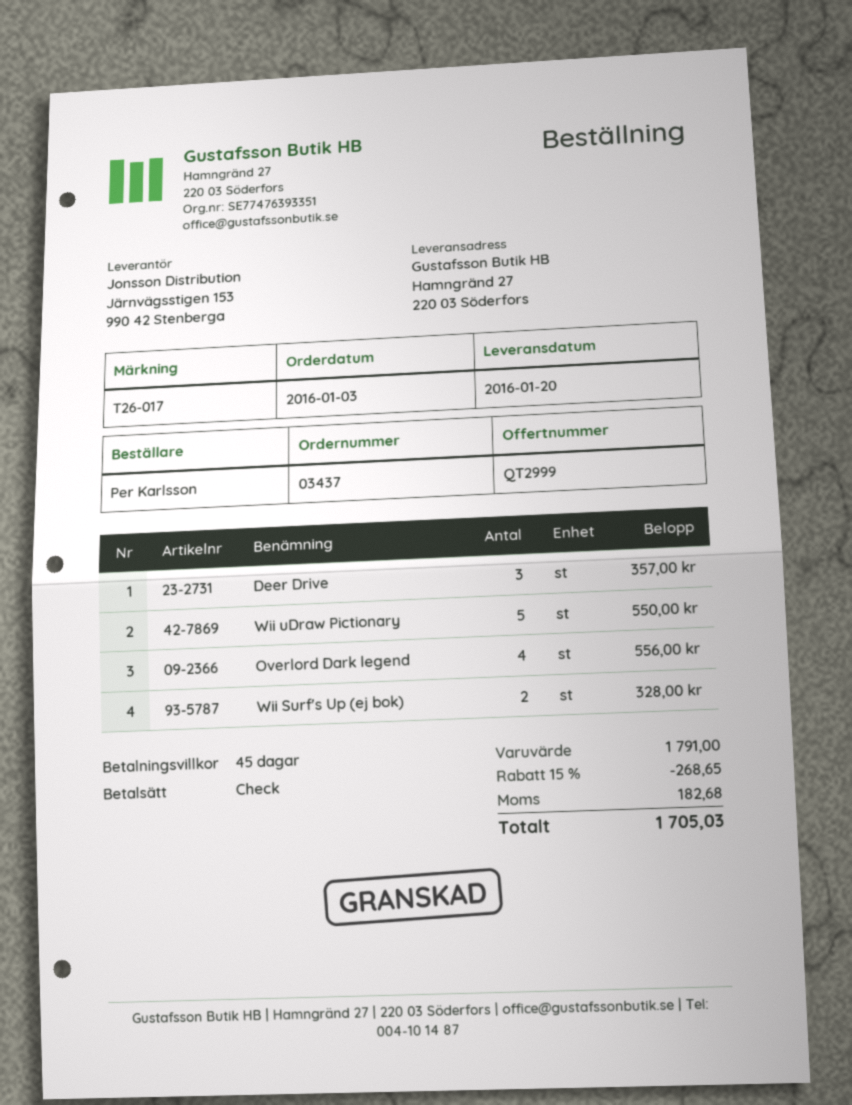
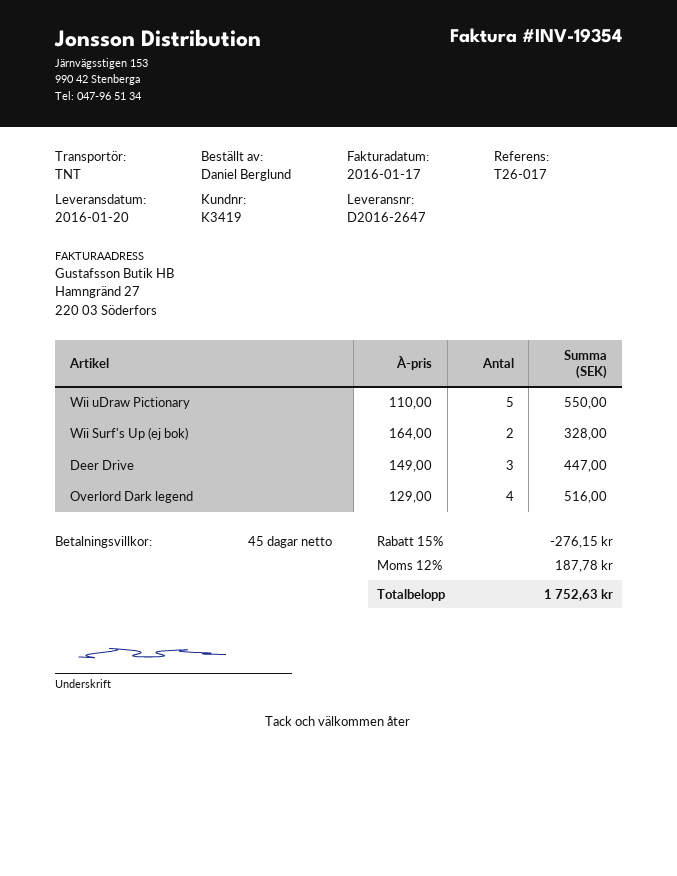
ordered by: Per Karlsson -> Daniel Berglund
Deer Drive: 3 for 357.00 -> 3 for 447.00
Overlord Dark legend: 4 for 556.00 -> 4 for 516.00
discount: 15% = 268.65 -> 15% = 276.15
tax: 182.68 -> 187.78
total: 1705.03 -> 1752.63

